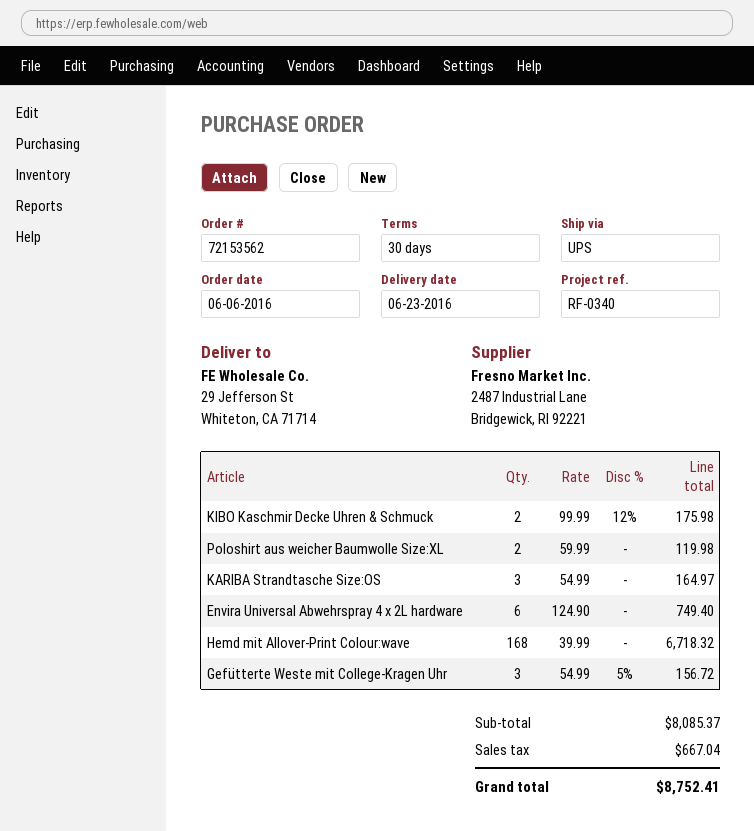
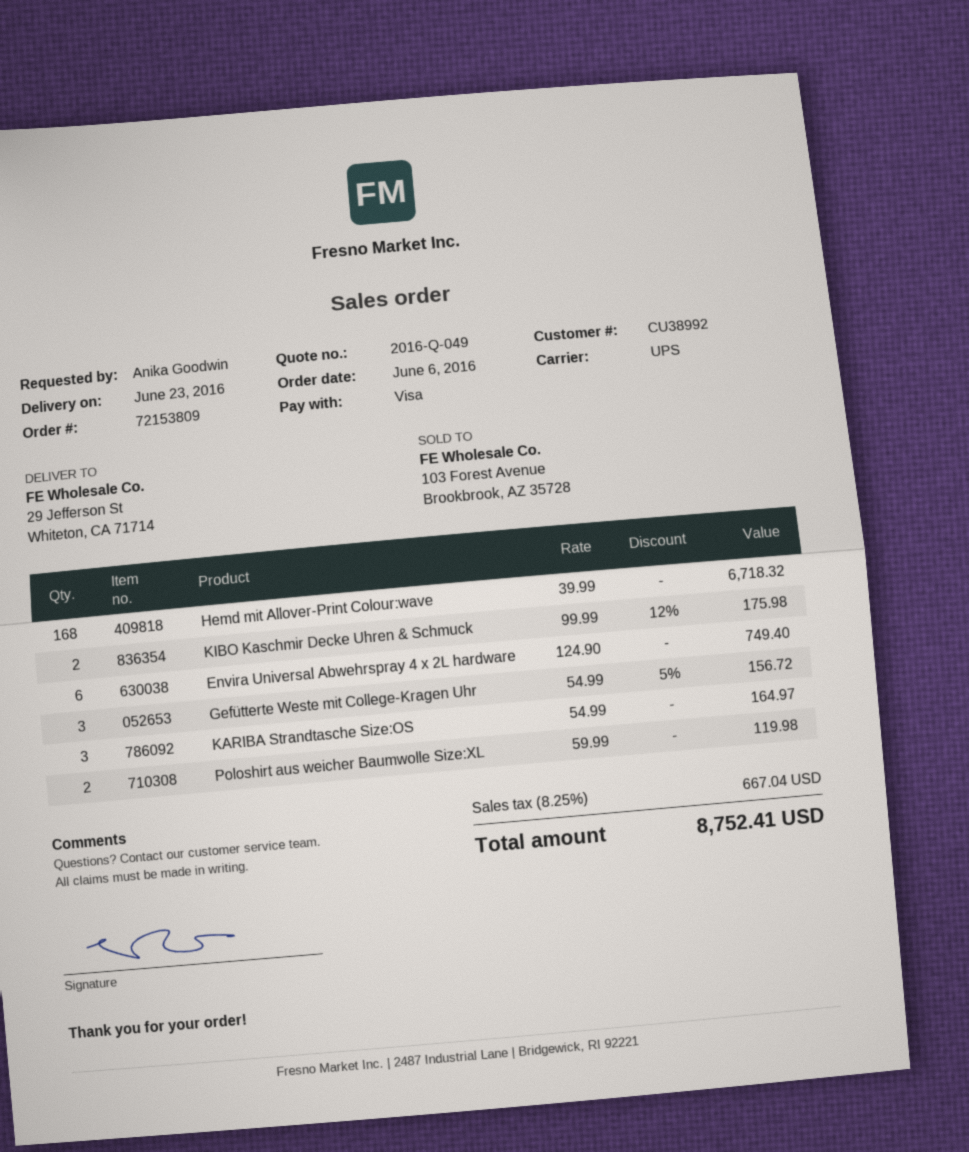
order number: 72153562 -> 72153809

